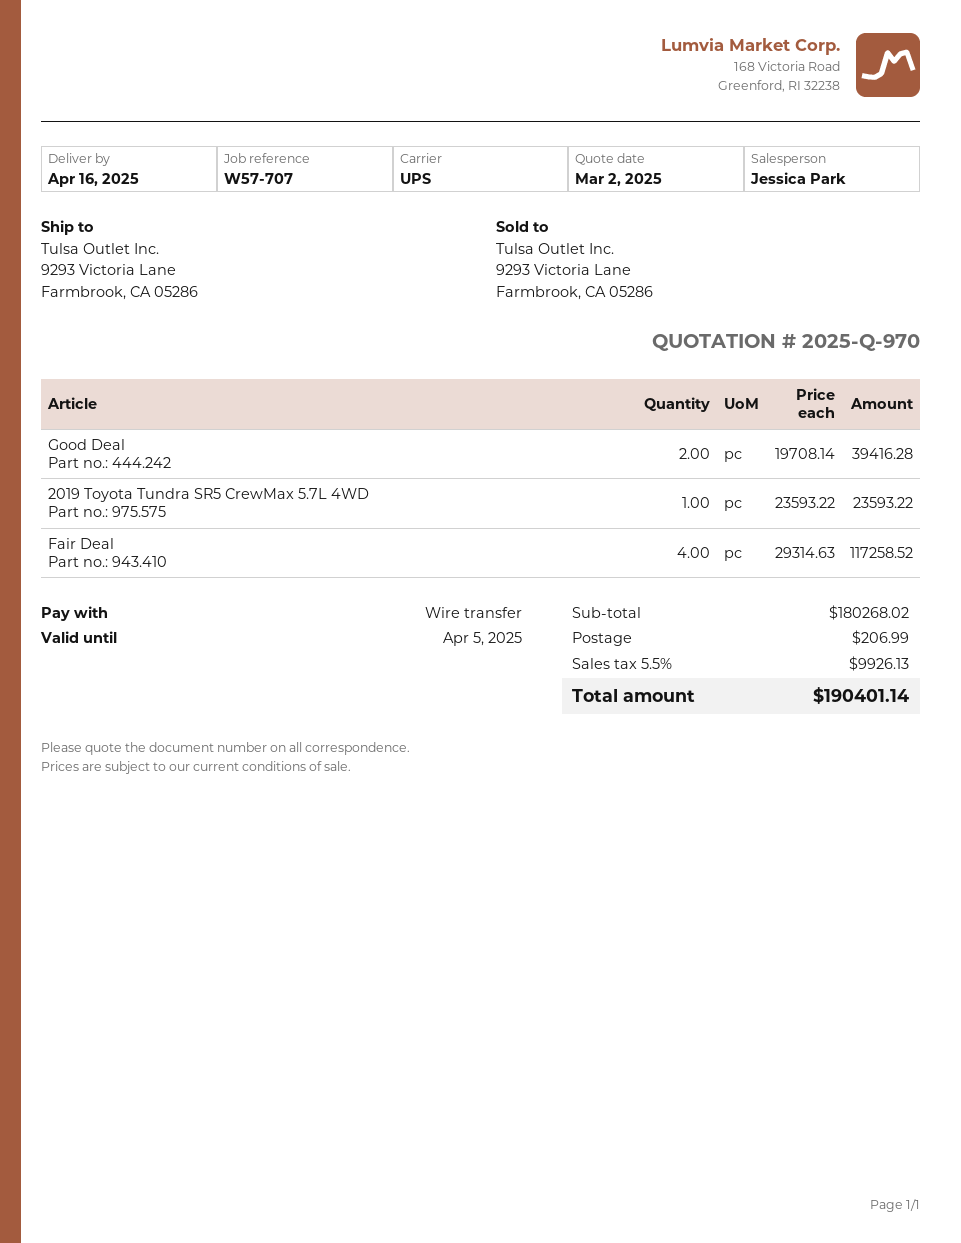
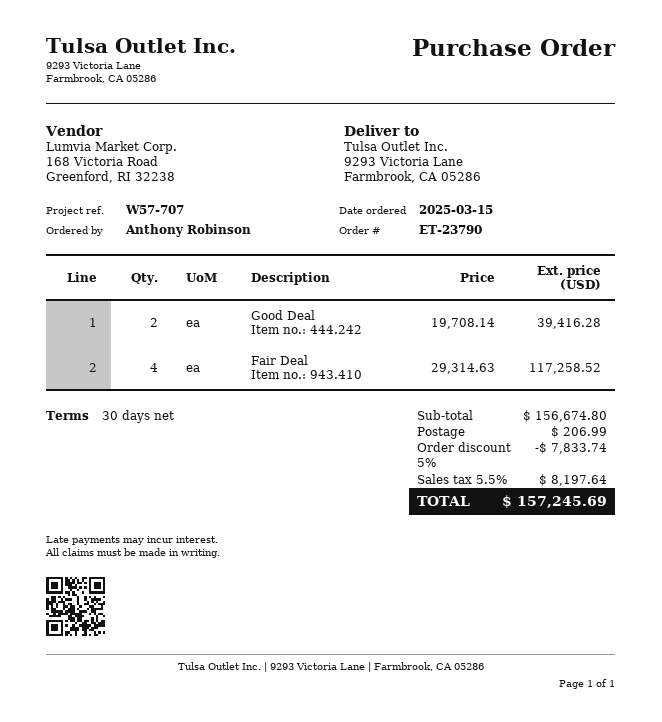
2019 Toyota Tundra SR5 CrewMax 5.7L 4WD: 1 x 23593.22 = 23593.22 -> none
subtotal: 180268.02 -> 156674.80
discount: none -> 5% = 7833.74
tax: 5.5% = 9926.13 -> 5.5% = 8197.64
total: 190401.14 -> 157245.69

